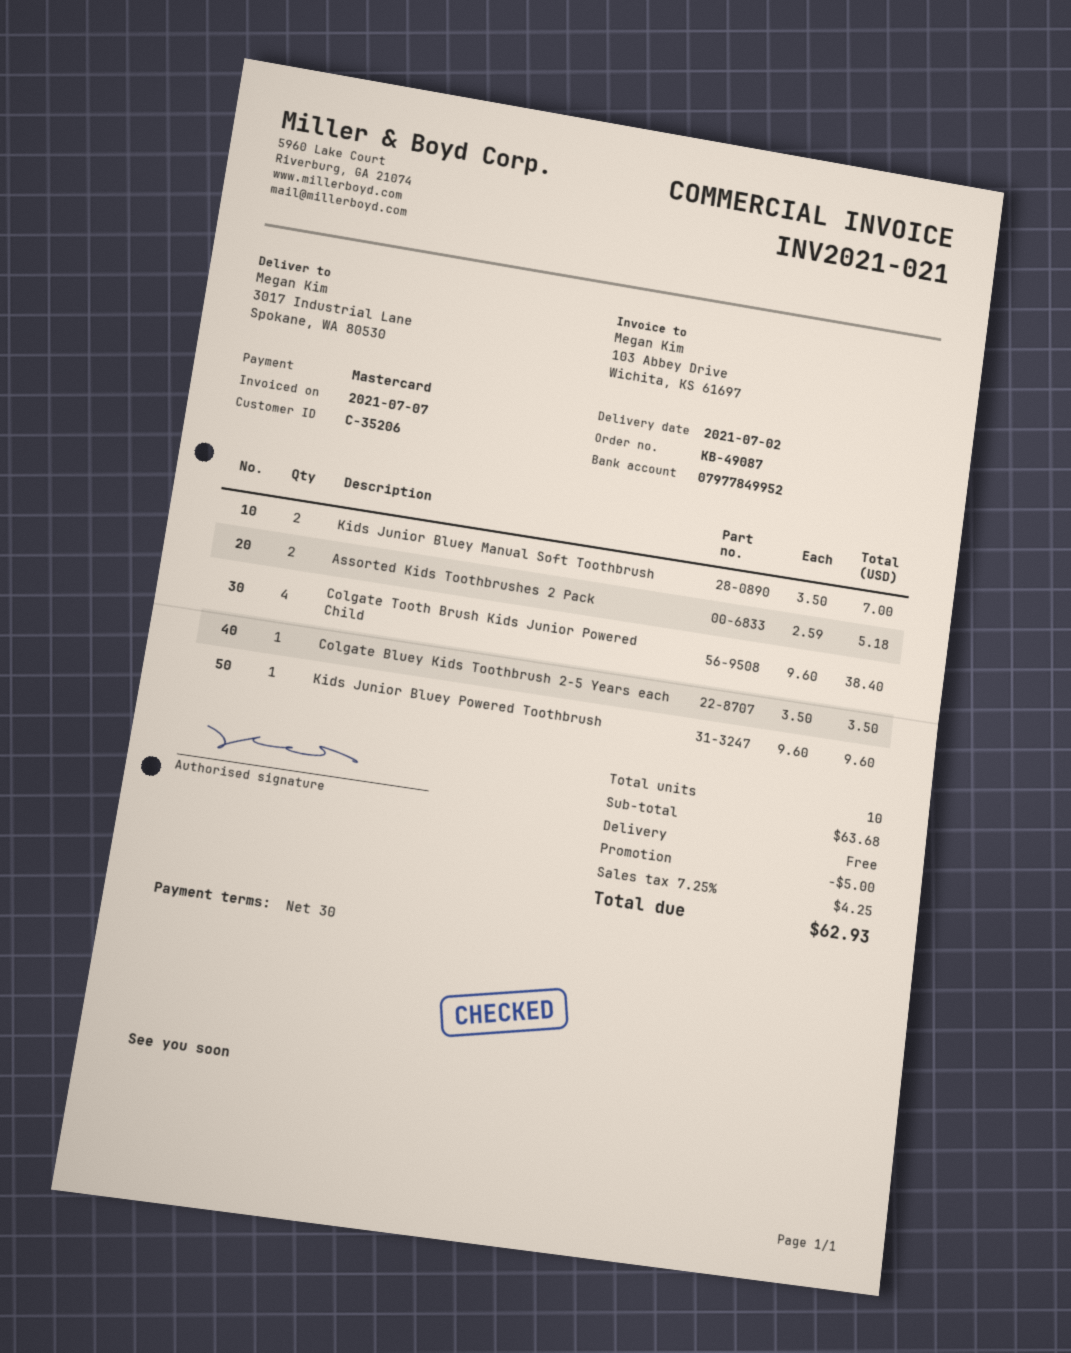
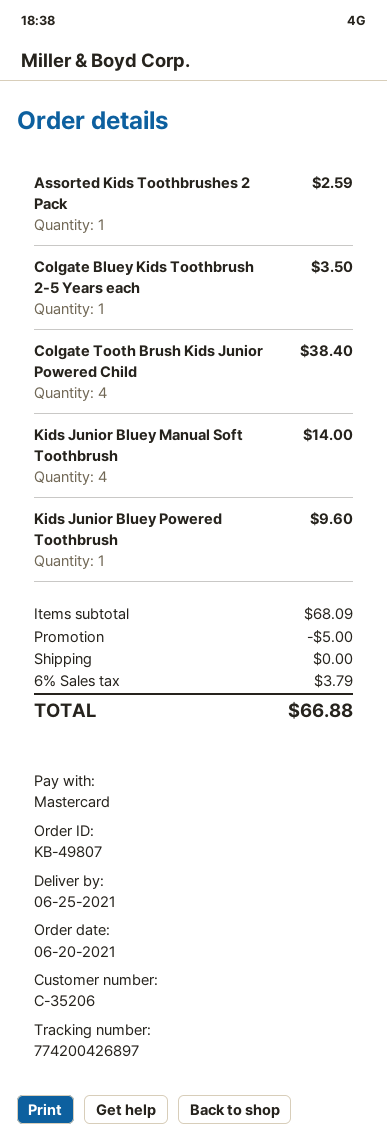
order number: KB-49087 -> KB-49807
delivery date: 2021-07-02 -> 2021-06-25
Kids Junior Bluey Manual Soft Toothbrush: 2 for 7.00 -> 4 for 14.00
Assorted Kids Toothbrushes 2 Pack: 2 for 5.18 -> 1 for 2.59
subtotal: 63.68 -> 68.09
tax: 7.25% = 4.25 -> 6% = 3.79
total: 62.93 -> 66.88

